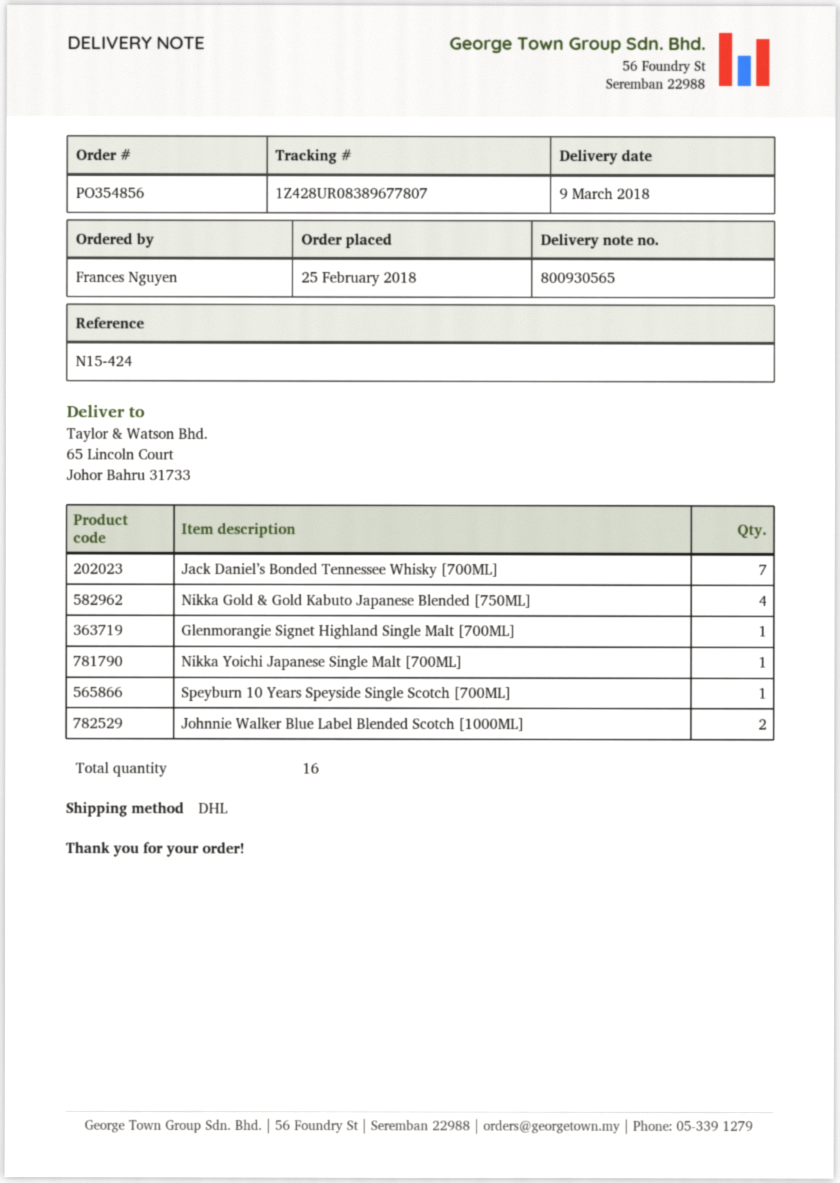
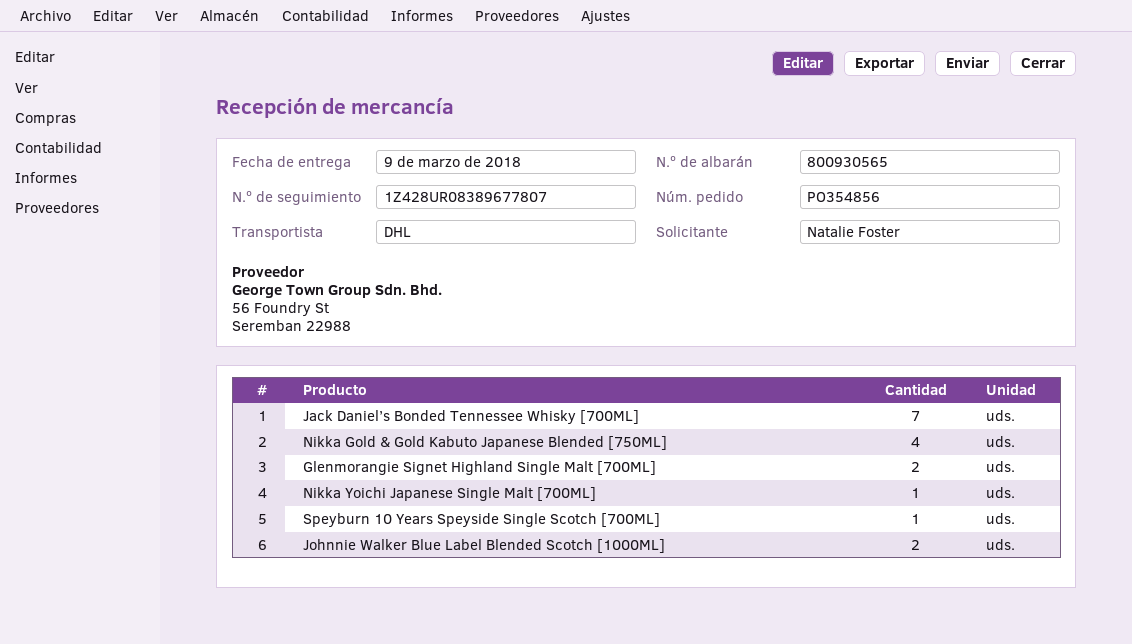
ordered by: Frances Nguyen -> Natalie Foster
Glenmorangie Signet Highland Single Malt [700ML]: 1 -> 2

